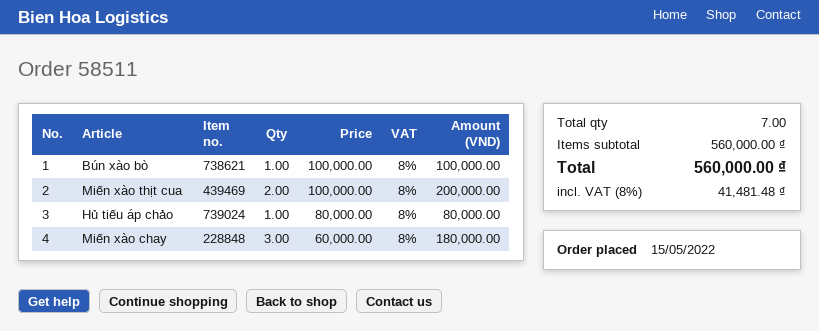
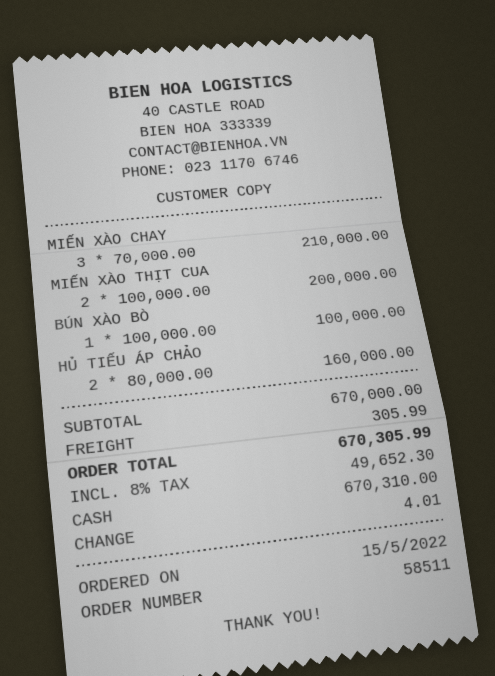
Hủ tiếu áp chảo: 1 x 80000.00 = 80000.00 -> 2 x 80000.00 = 160000.00
Miến xào chay: 3 x 60000.00 = 180000.00 -> 3 x 70000.00 = 210000.00
subtotal: 560000.00 -> 670000.00
shipping: none -> 305.99
tax: 8% = 41481.48 -> 8% = 49652.30
total: 560000.00 -> 670305.99

